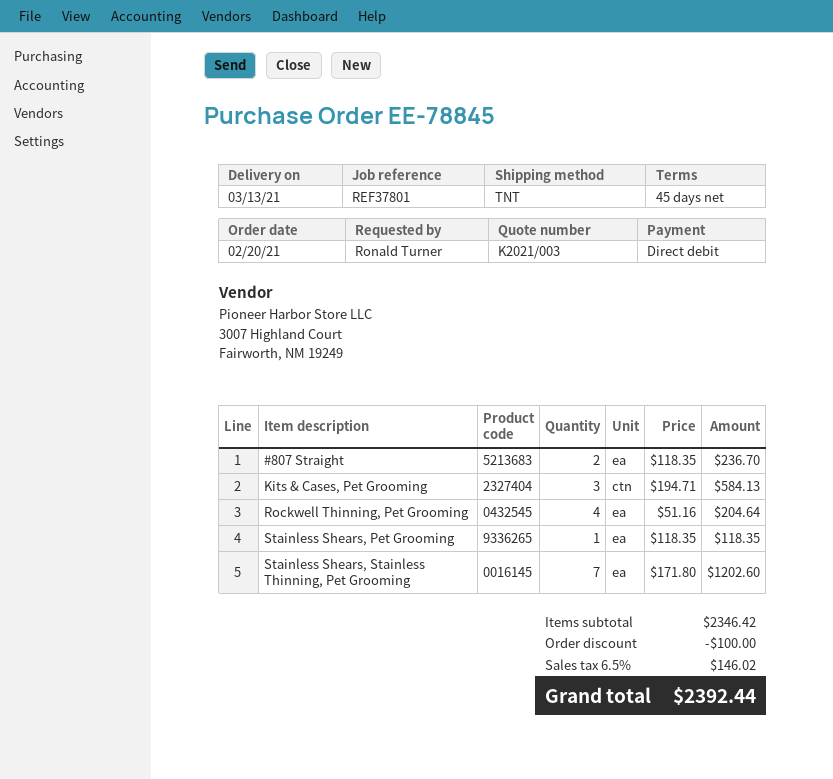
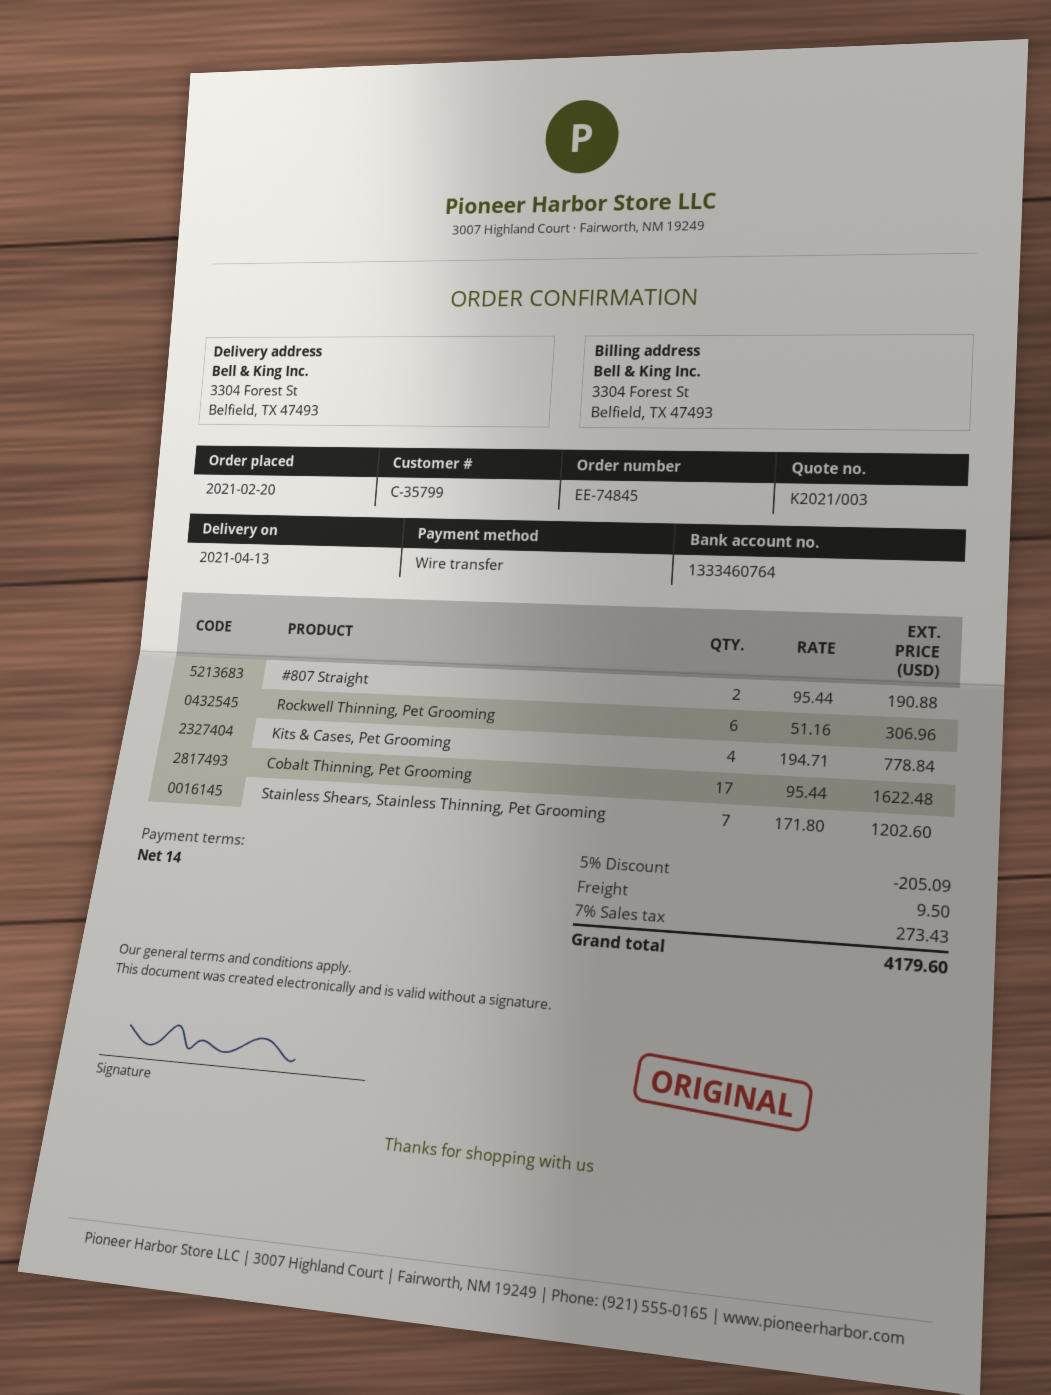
order number: EE-78845 -> EE-74845
delivery date: 2021-03-13 -> 2021-04-13
payment terms: 45 days -> 14 days
payment method: direct debit -> bank transfer
#807 Straight: 2 x 118.35 = 236.70 -> 2 x 95.44 = 190.88
Kits & Cases, Pet Grooming: 3 x 194.71 = 584.13 -> 4 x 194.71 = 778.84
Rockwell Thinning, Pet Grooming: 4 x 51.16 = 204.64 -> 6 x 51.16 = 306.96
Stainless Shears, Pet Grooming: 1 x 118.35 = 118.35 -> none
Cobalt Thinning, Pet Grooming: none -> 17 x 95.44 = 1622.48
discount: 100.00 -> 205.09
shipping: none -> 9.50
tax: 6.5% = 146.02 -> 7% = 273.43
total: 2392.44 -> 4179.60

